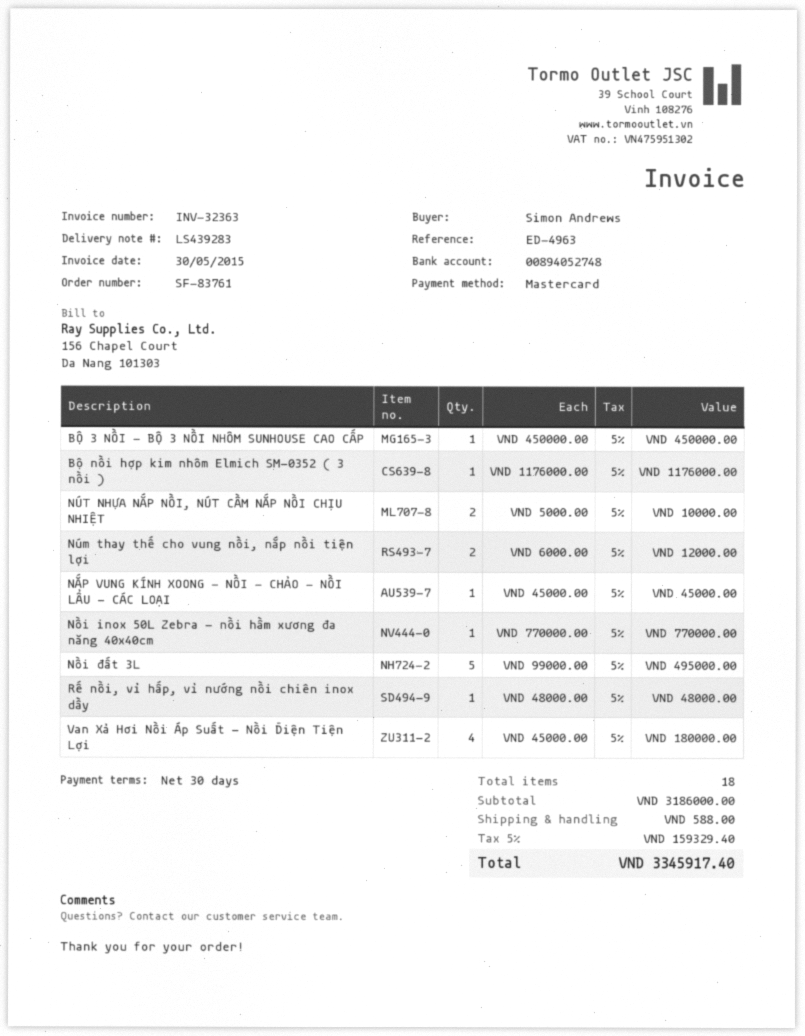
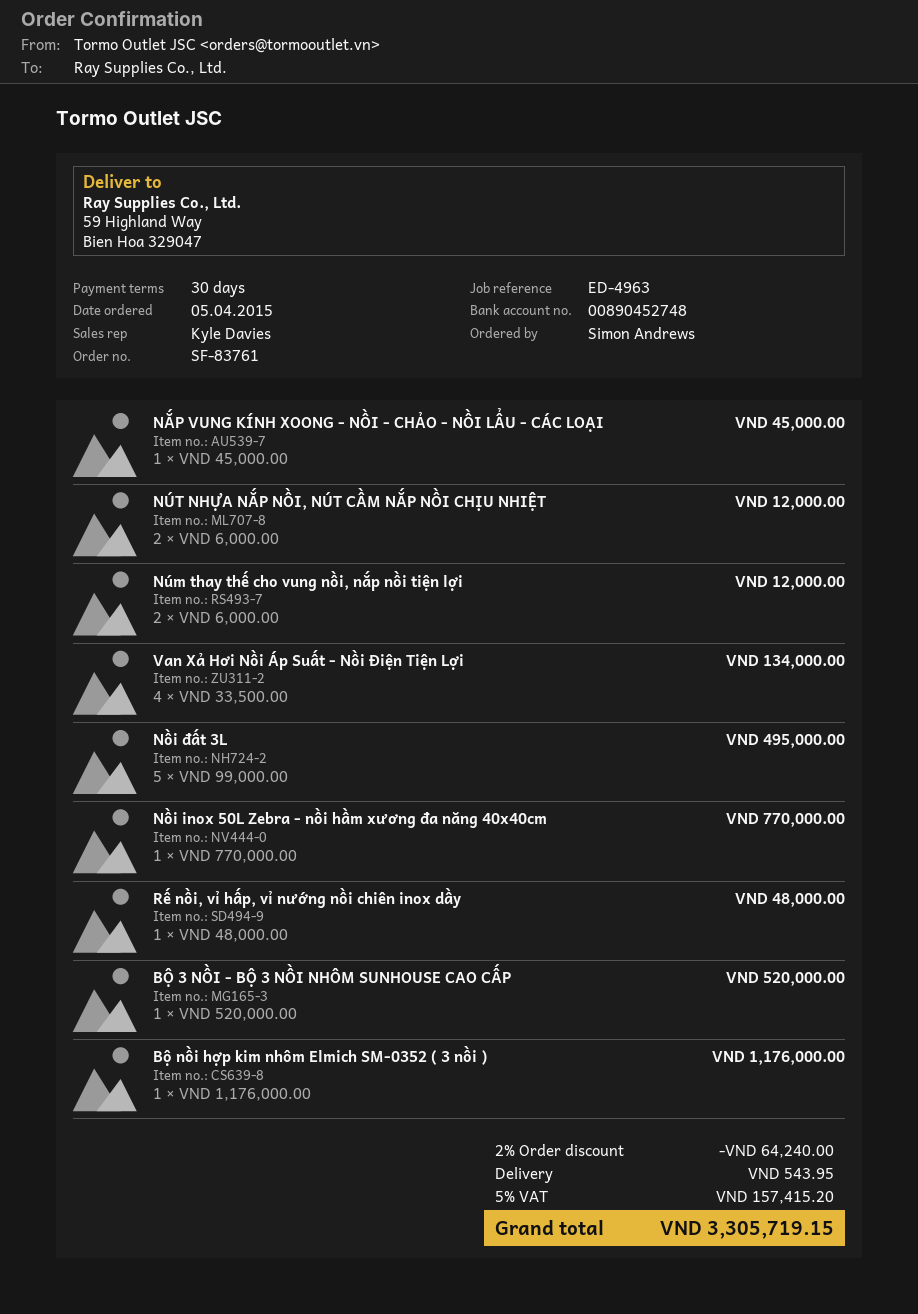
bank account: 00894052748 -> 00890452748
BỘ 3 NỒI - BỘ 3 NỒI NHÔM SUNHOUSE CAO CẤP: 1 x 450000.00 = 450000.00 -> 1 x 520000.00 = 520000.00
NÚT NHỰA NẮP NỒI, NÚT CẦM NẮP NỒI CHỊU NHIỆT: 2 x 5000.00 = 10000.00 -> 2 x 6000.00 = 12000.00
Van Xả Hơi Nồi Áp Suất - Nồi Điện Tiện Lợi: 4 x 45000.00 = 180000.00 -> 4 x 33500.00 = 134000.00
discount: none -> 2% = 64240.00
shipping: 588.00 -> 543.95
tax: 5% = 159329.40 -> 5% = 157415.20
total: 3345917.40 -> 3305719.15

